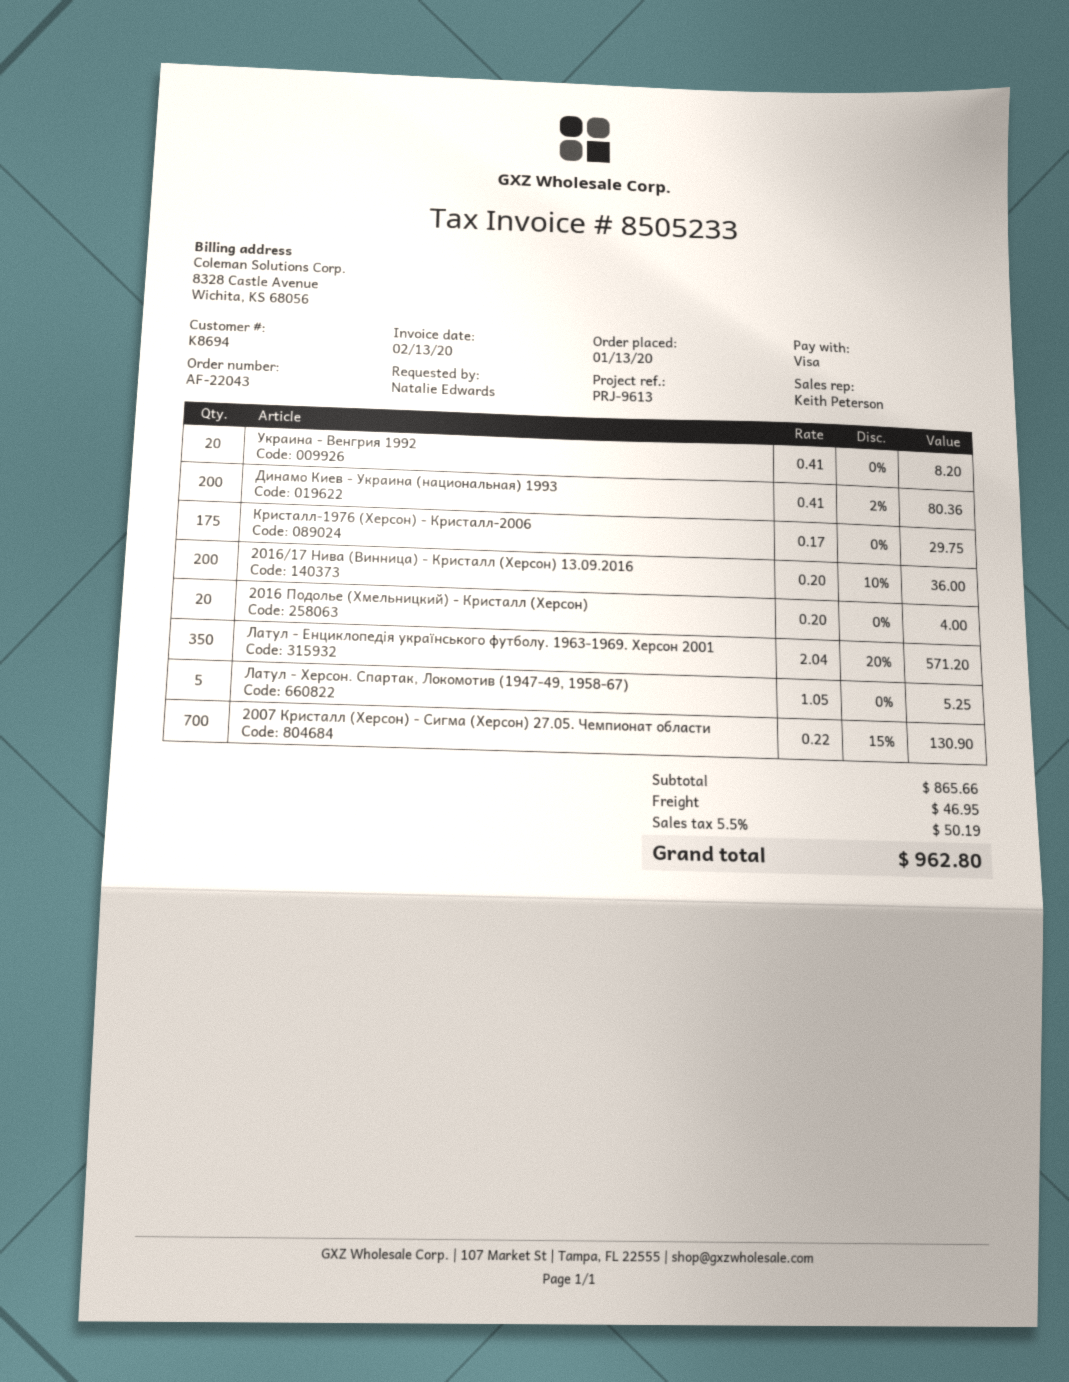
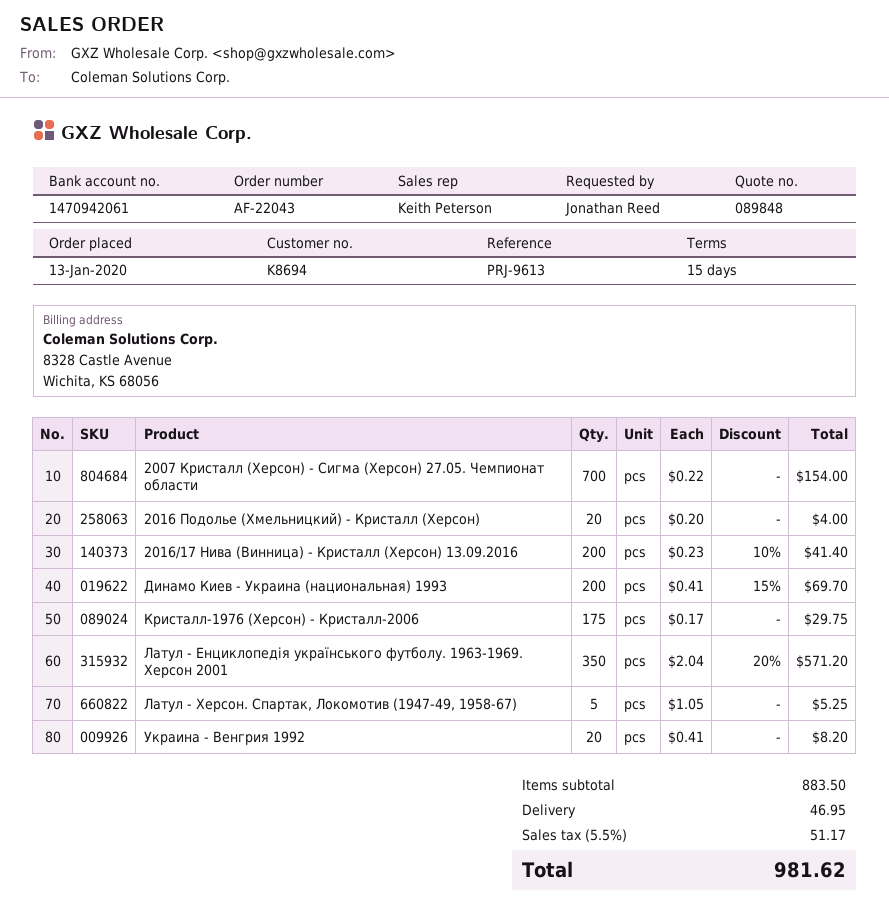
ordered by: Natalie Edwards -> Jonathan Reed
Динамо Киев - Украина (национальная) 1993: 200 x 0.41 - 2% = 80.36 -> 200 x 0.41 - 15% = 69.70
2016/17 Нива (Винница) - Кристалл (Херсон) 13.09.2016: 200 x 0.20 - 10% = 36.00 -> 200 x 0.23 - 10% = 41.40
2007 Кристалл (Херсон) - Сигма (Херсон) 27.05. Чемпионат области: 700 x 0.22 - 15% = 130.90 -> 700 x 0.22 = 154.00
subtotal: 865.66 -> 883.50
tax: 5.5% = 50.19 -> 5.5% = 51.17
total: 962.80 -> 981.62

